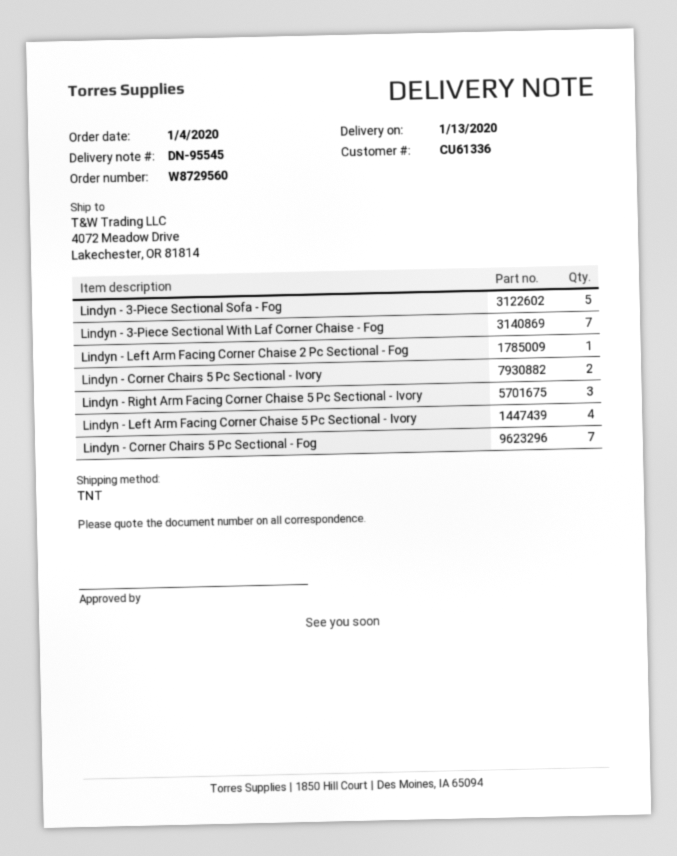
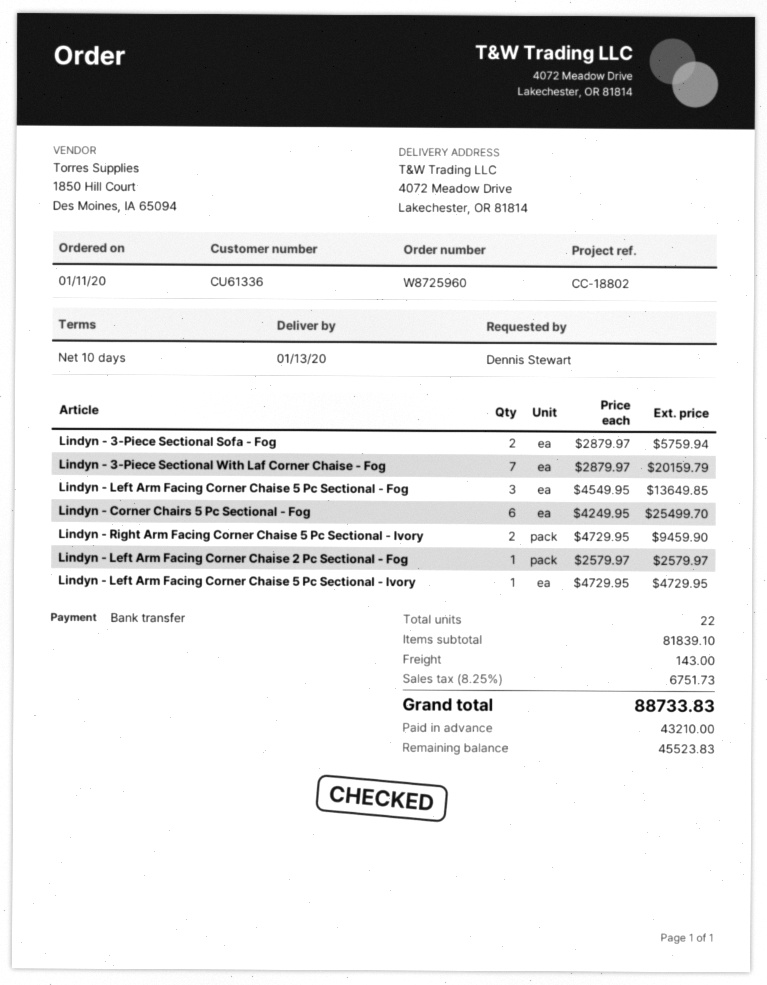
order number: W8729560 -> W8725960
order date: 2020-01-04 -> 2020-01-11
Lindyn - 3-Piece Sectional Sofa - Fog: 5 -> 2
Lindyn - Corner Chairs 5 Pc Sectional - Ivory: 2 -> none
Lindyn - Right Arm Facing Corner Chaise 5 Pc Sectional - Ivory: 3 -> 2
Lindyn - Left Arm Facing Corner Chaise 5 Pc Sectional - Ivory: 4 -> 1
Lindyn - Corner Chairs 5 Pc Sectional - Fog: 7 -> 6
Lindyn - Left Arm Facing Corner Chaise 5 Pc Sectional - Fog: none -> 3

